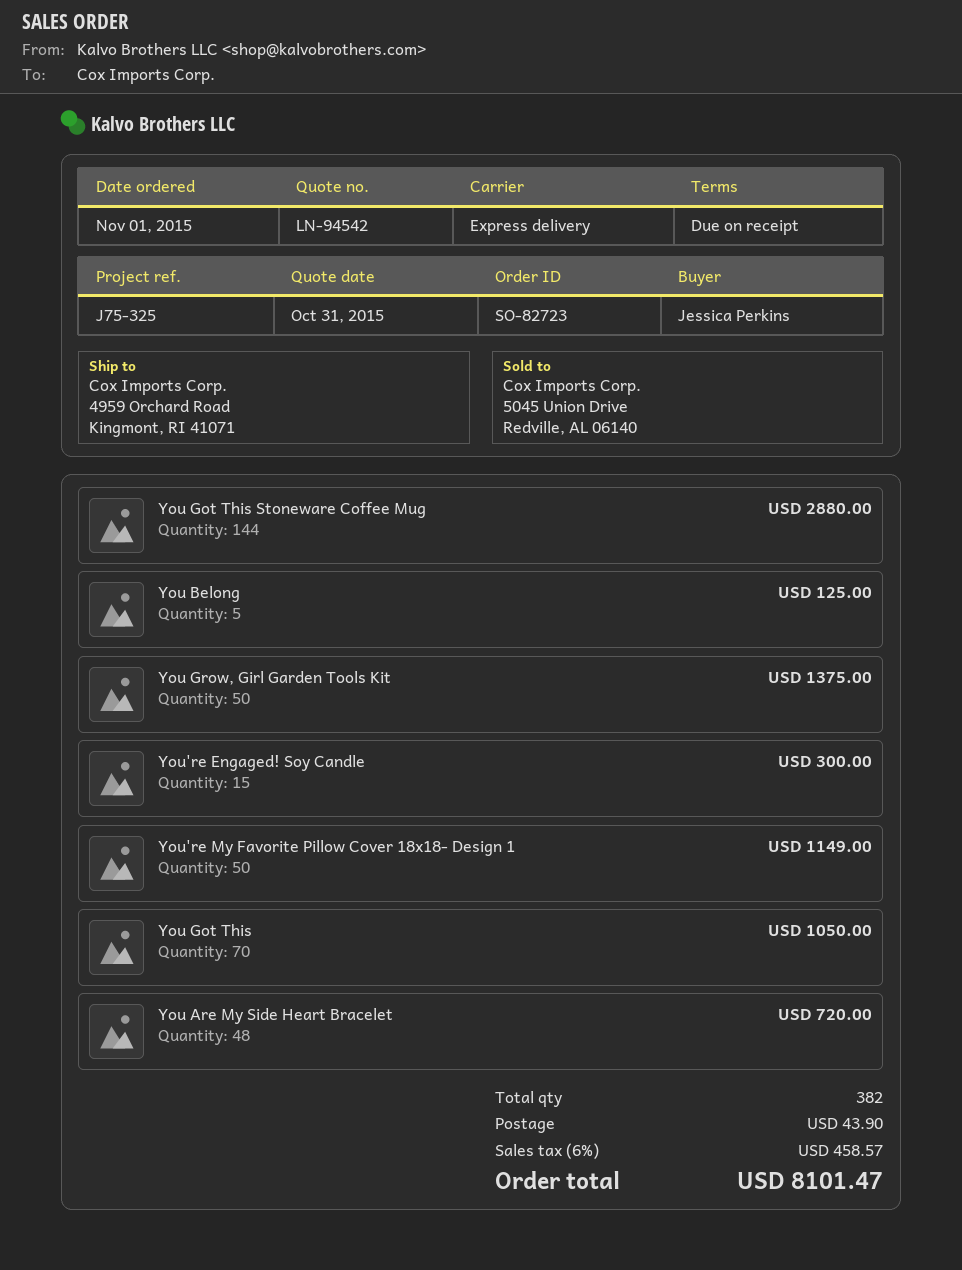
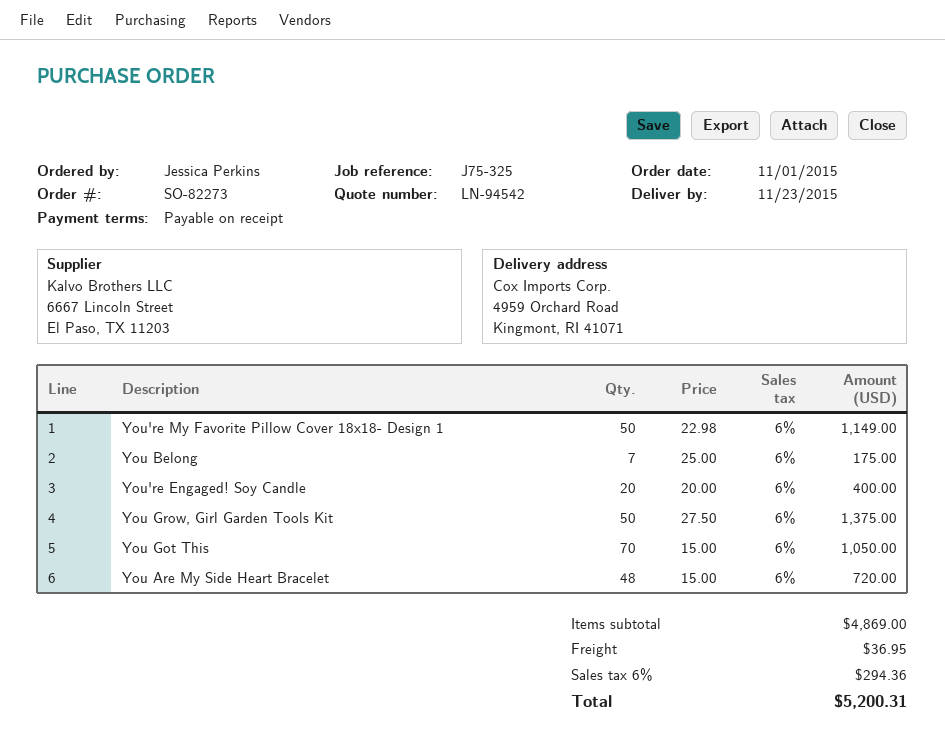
order number: SO-82723 -> SO-82273
You Got This Stoneware Coffee Mug: 144 for 2880.00 -> none
You Belong: 5 for 125.00 -> 7 for 175.00
You're Engaged! Soy Candle: 15 for 300.00 -> 20 for 400.00
shipping: 43.90 -> 36.95
tax: 6% = 458.57 -> 6% = 294.36
total: 8101.47 -> 5200.31

